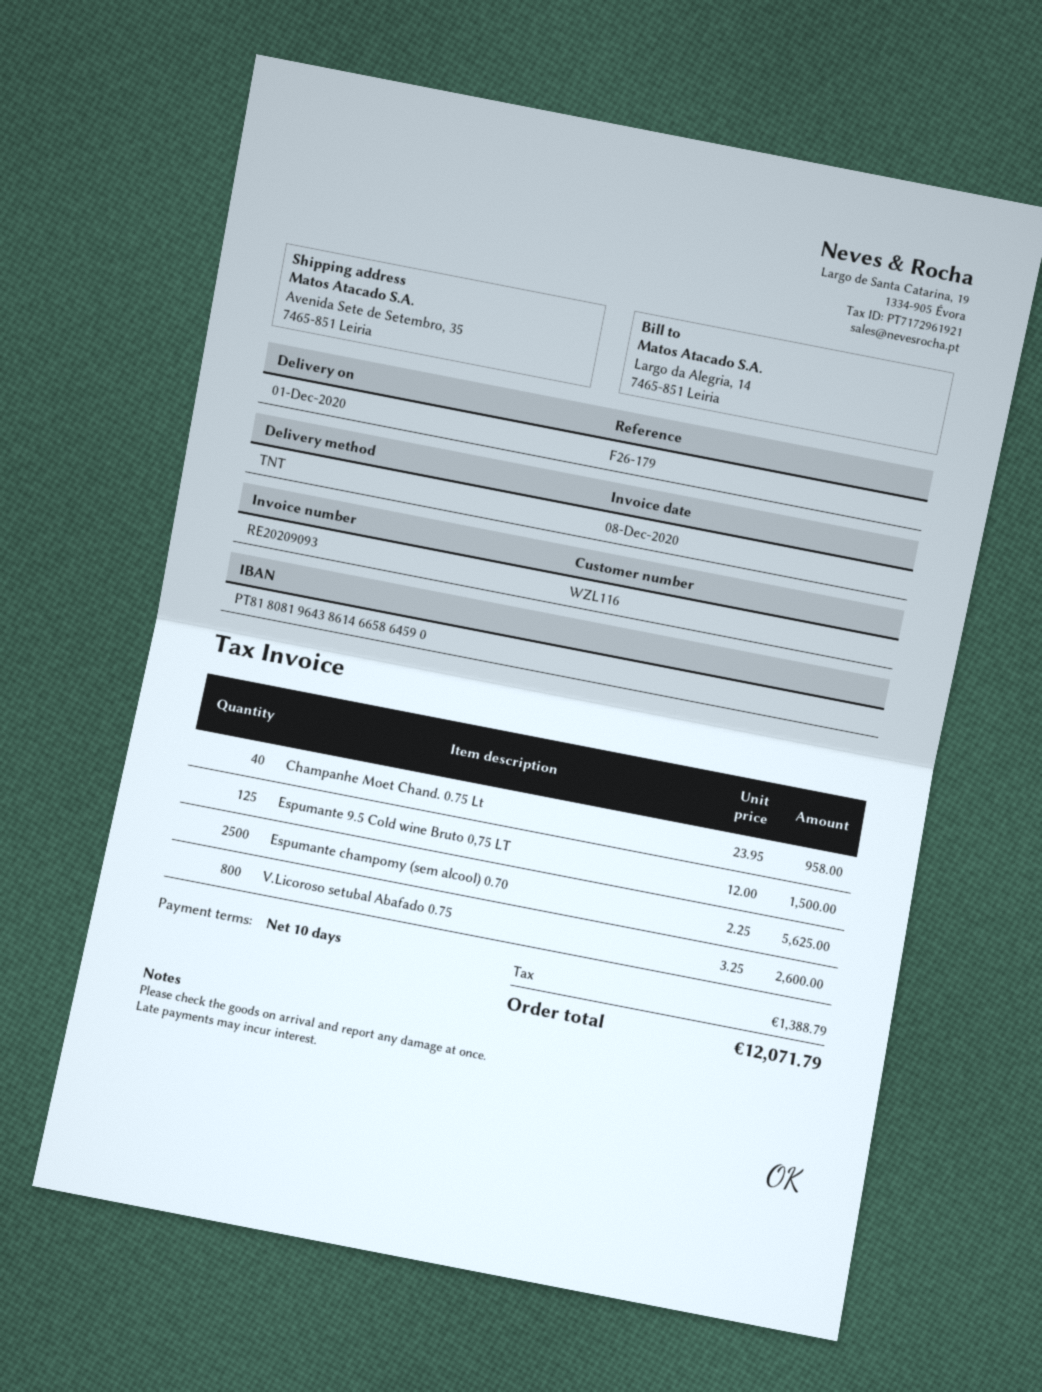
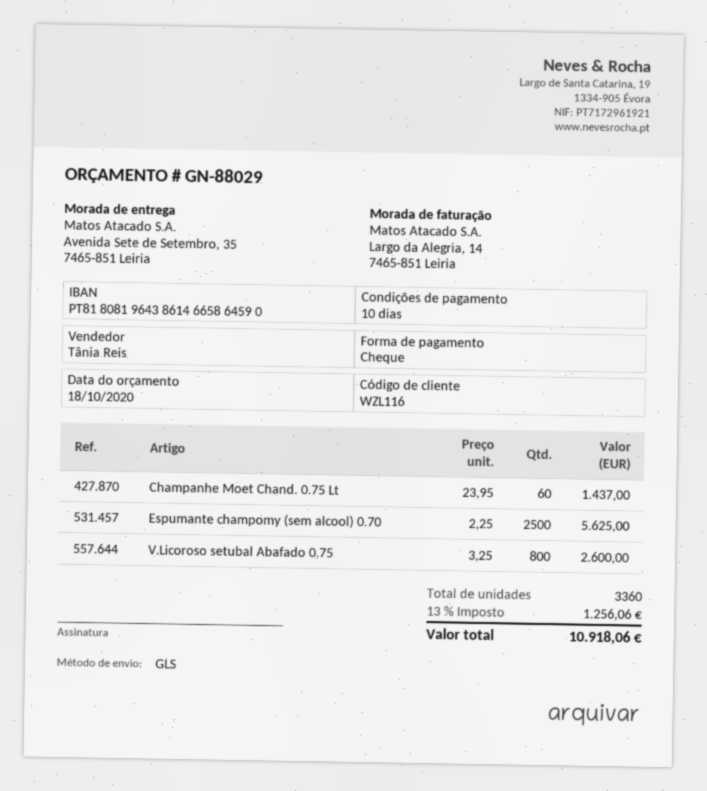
shipping method: TNT -> GLS
Champanhe Moet Chand. 0.75 Lt: 40 x 23.95 = 958.00 -> 60 x 23.95 = 1437.00
Espumante 9.5 Cold wine Bruto 0,75 LT: 125 x 12.00 = 1500.00 -> none
tax: 1388.79 -> 1256.06
total: 12071.79 -> 10918.06

